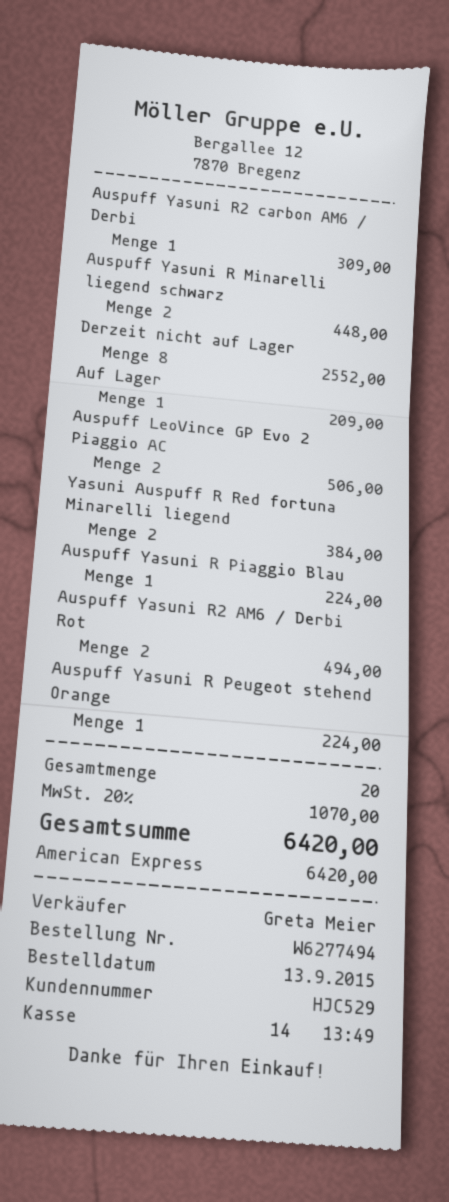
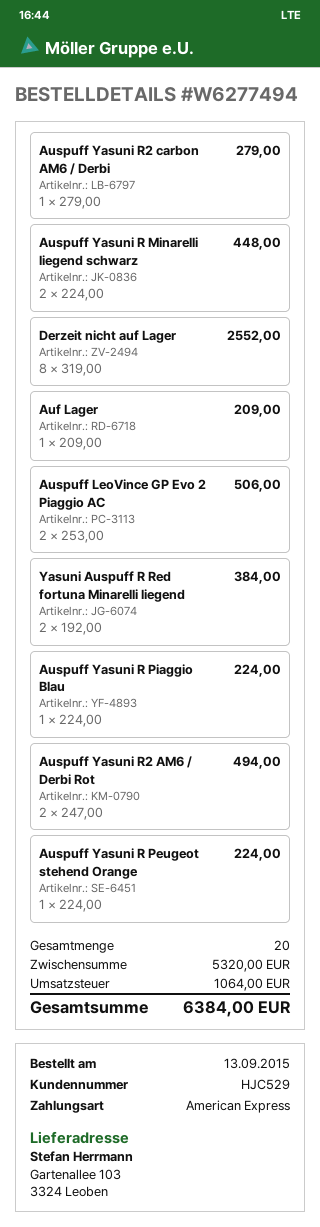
Auspuff Yasuni R2 carbon AM6 / Derbi: 1 for 309.00 -> 1 for 279.00
tax: 1070.00 -> 1064.00
total: 6420.00 -> 6384.00

